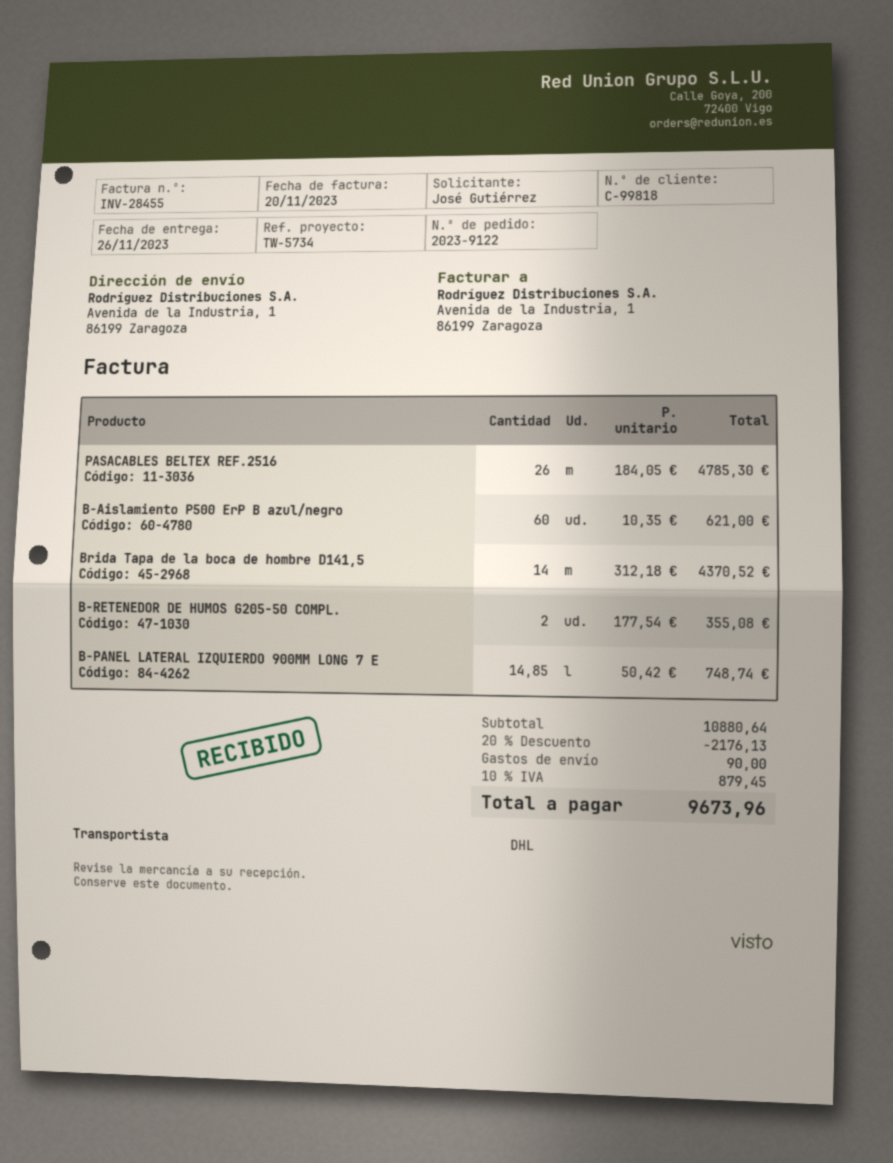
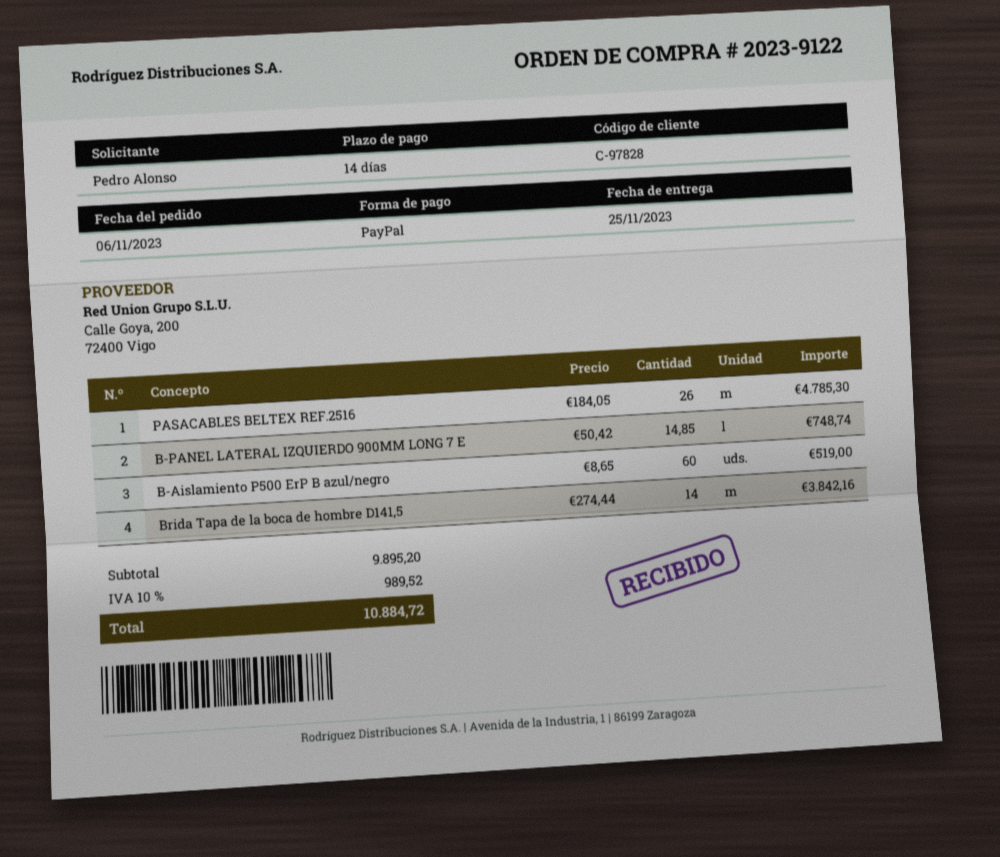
delivery date: 2023-11-26 -> 2023-11-25
customer number: C-99818 -> C-97828
ordered by: José Gutiérrez -> Pedro Alonso
B-Aislamiento P500 ErP B azul/negro: 60 x 10.35 = 621.00 -> 60 x 8.65 = 519.00
Brida Tapa de la boca de hombre D141,5: 14 x 312.18 = 4370.52 -> 14 x 274.44 = 3842.16
B-RETENEDOR DE HUMOS G205-50 COMPL.: 2 x 177.54 = 355.08 -> none
subtotal: 10880.64 -> 9895.20
discount: 20% = 2176.13 -> none
shipping: 90.00 -> none
tax: 10% = 879.45 -> 10% = 989.52
total: 9673.96 -> 10884.72

